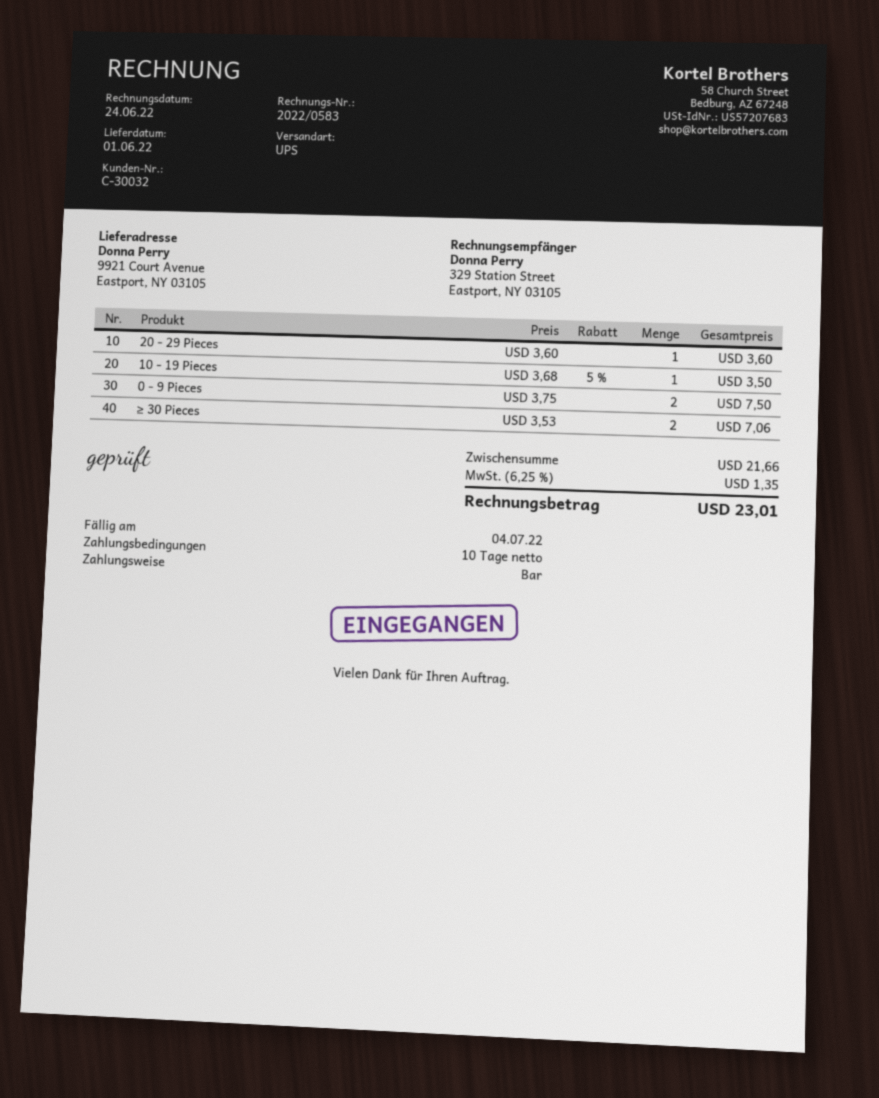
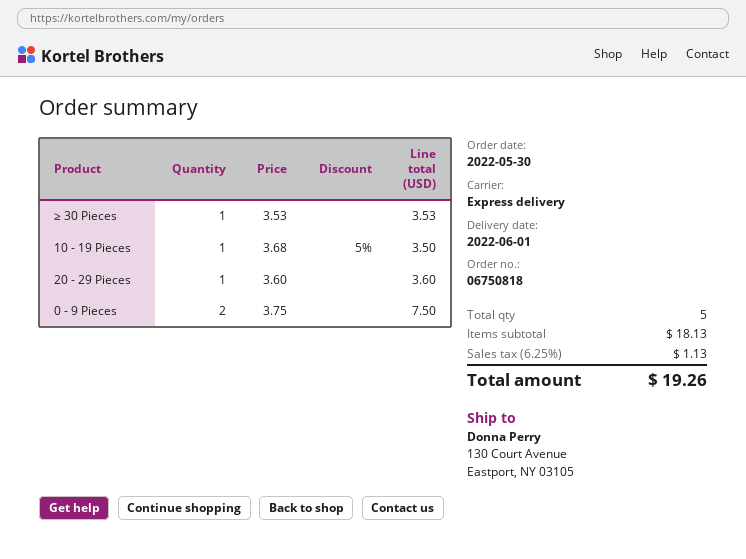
shipping method: UPS -> express
ship to: 9921 Court Avenue, Eastport, NY 03105 -> 130 Court Avenue, Eastport, NY 03105
≥ 30 Pieces: 2 x 3.53 = 7.06 -> 1 x 3.53 = 3.53
subtotal: 21.66 -> 18.13
tax: 6.25% = 1.35 -> 6.25% = 1.13
total: 23.01 -> 19.26

